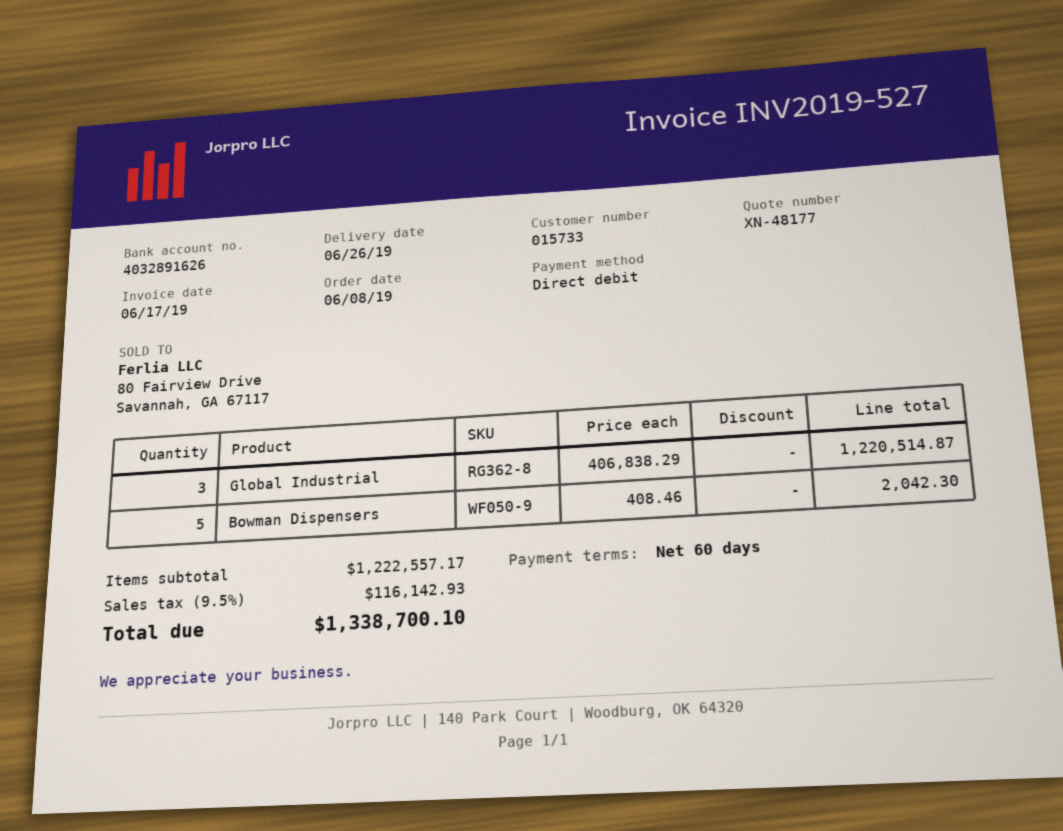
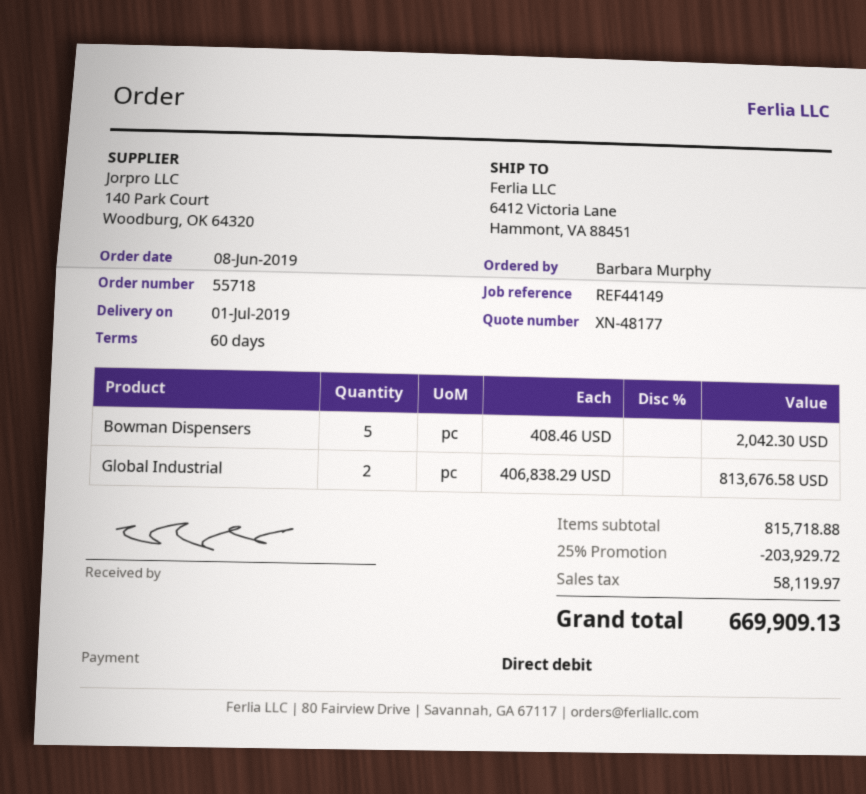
delivery date: 2019-06-26 -> 2019-07-01
Global Industrial: 3 x 406838.29 = 1220514.87 -> 2 x 406838.29 = 813676.58
subtotal: 1222557.17 -> 815718.88
discount: none -> 25% = 203929.72
tax: 116142.93 -> 58119.97
total: 1338700.10 -> 669909.13

